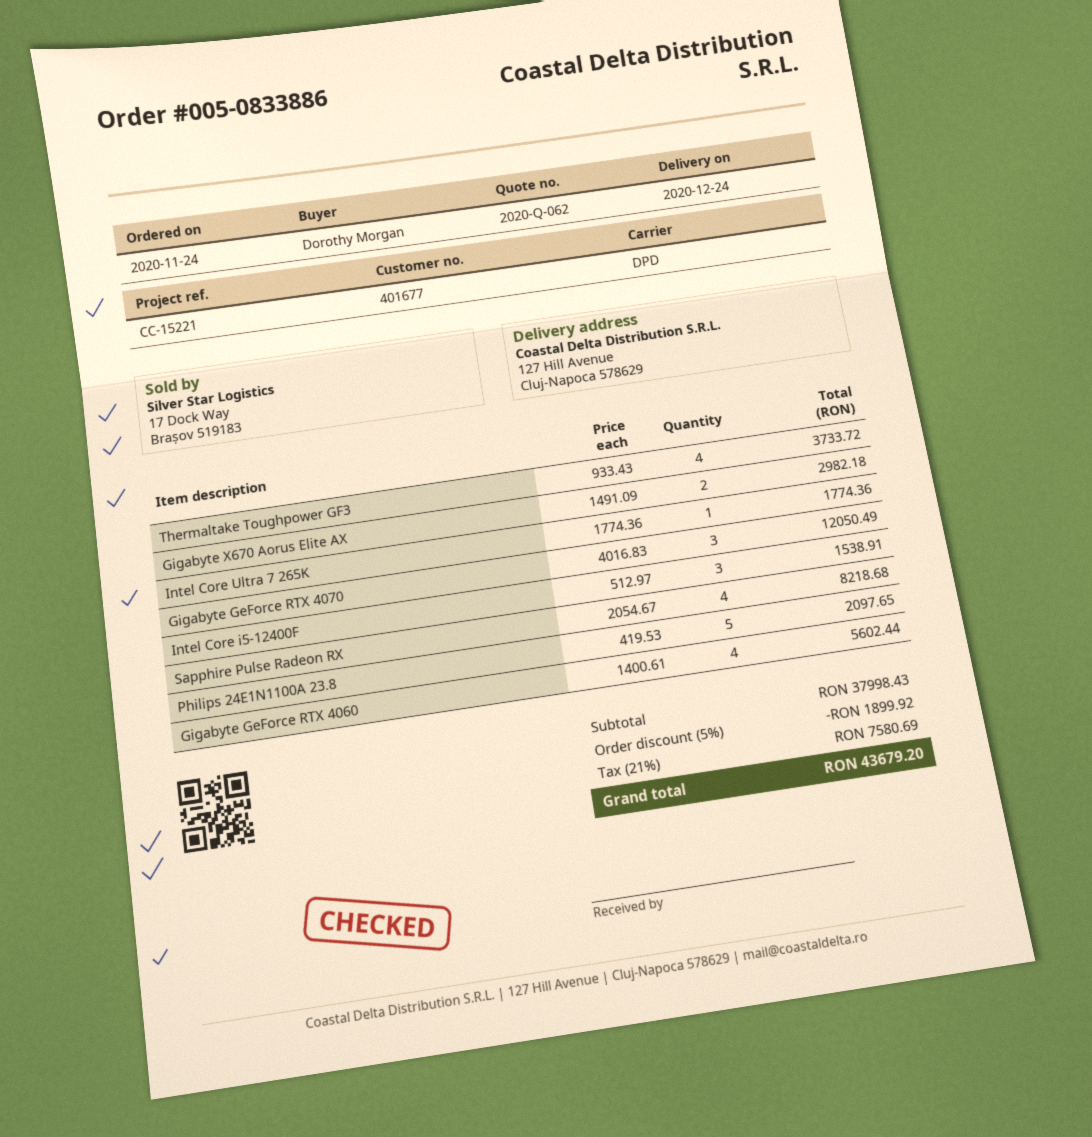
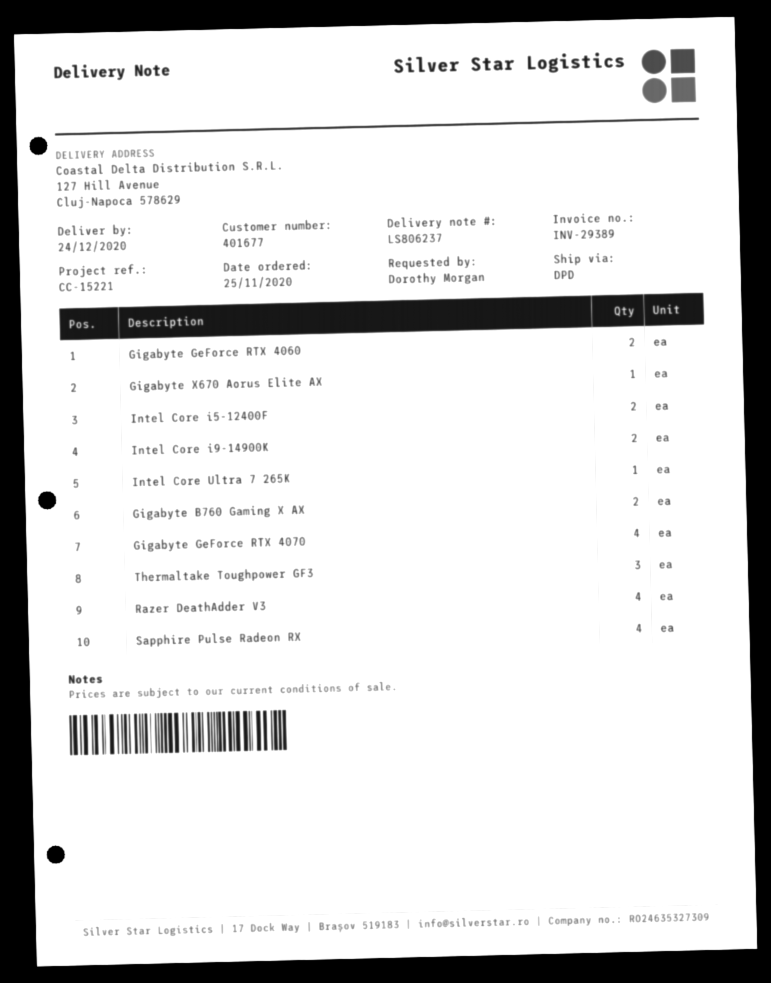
order date: 2020-11-24 -> 2020-11-25
Thermaltake Toughpower GF3: 4 -> 3
Gigabyte X670 Aorus Elite AX: 2 -> 1
Gigabyte GeForce RTX 4070: 3 -> 4
Intel Core i5-12400F: 3 -> 2
Philips 24E1N1100A 23.8: 5 -> none
Gigabyte GeForce RTX 4060: 4 -> 2
Intel Core i9-14900K: none -> 2
Gigabyte B760 Gaming X AX: none -> 2
Razer DeathAdder V3: none -> 4

